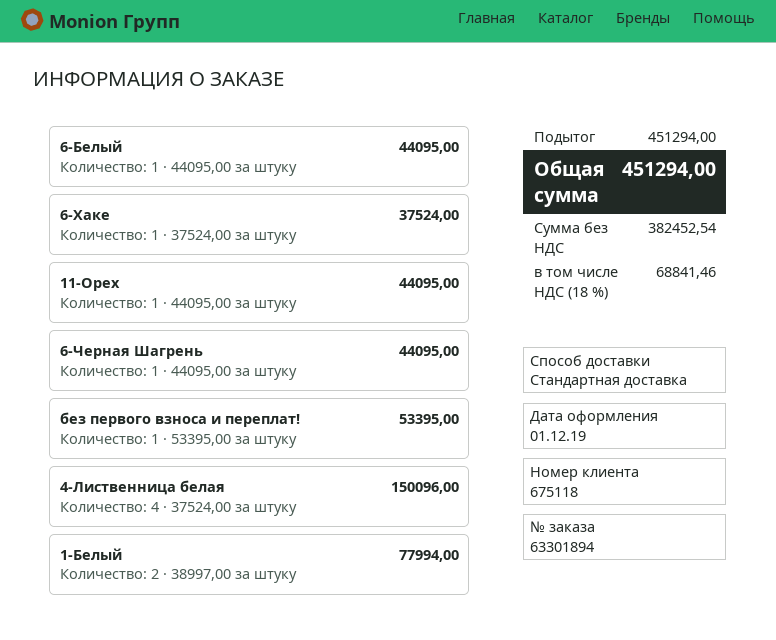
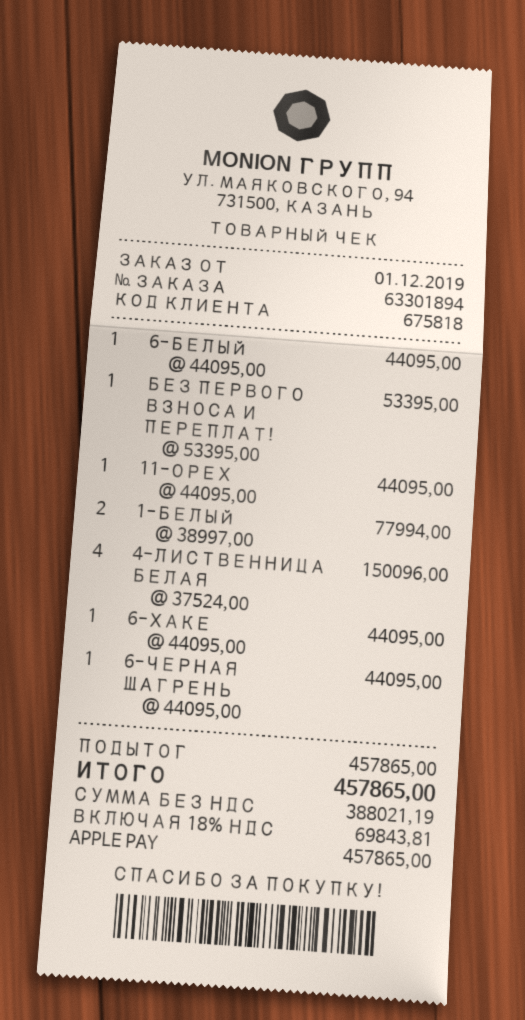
customer number: 675118 -> 675818
6-Хаке: 1 x 37524.00 = 37524.00 -> 1 x 44095.00 = 44095.00
subtotal: 451294.00 -> 457865.00
net: 382452.54 -> 388021.19
tax: 18% = 68841.46 -> 18% = 69843.81
total: 451294.00 -> 457865.00

